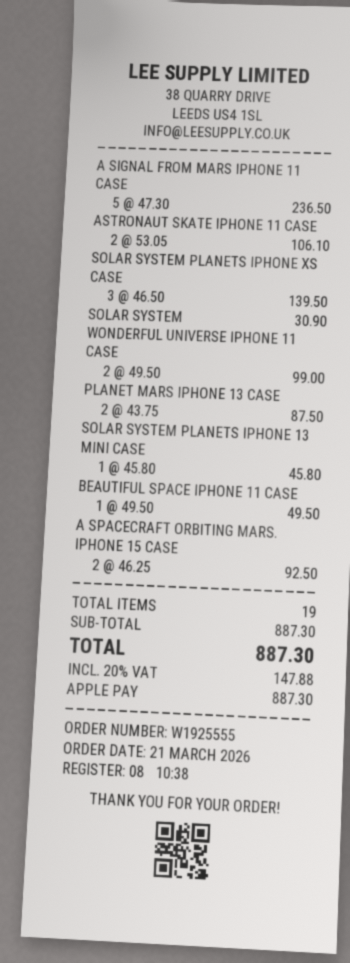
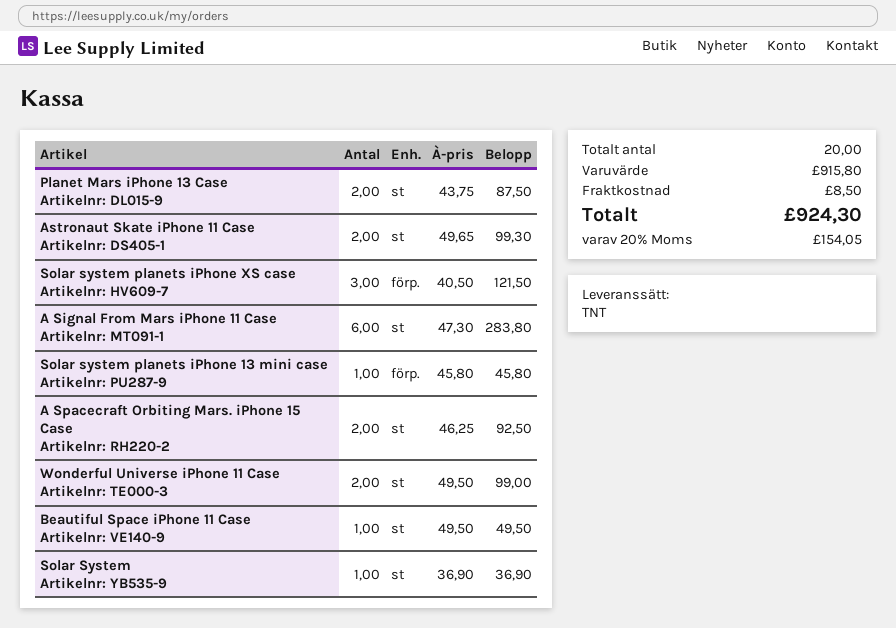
A SIGNAL FROM MARS IPHONE 11 CASE: 5 x 47.30 = 236.50 -> 6 x 47.30 = 283.80
ASTRONAUT SKATE IPHONE 11 CASE: 2 x 53.05 = 106.10 -> 2 x 49.65 = 99.30
SOLAR SYSTEM PLANETS IPHONE XS CASE: 3 x 46.50 = 139.50 -> 3 x 40.50 = 121.50
SOLAR SYSTEM: 1 x 30.90 = 30.90 -> 1 x 36.90 = 36.90
total quantity: 19 -> 20
subtotal: 887.30 -> 915.80
shipping: none -> 8.50
tax: 20% = 147.88 -> 20% = 154.05
total: 887.30 -> 924.30

